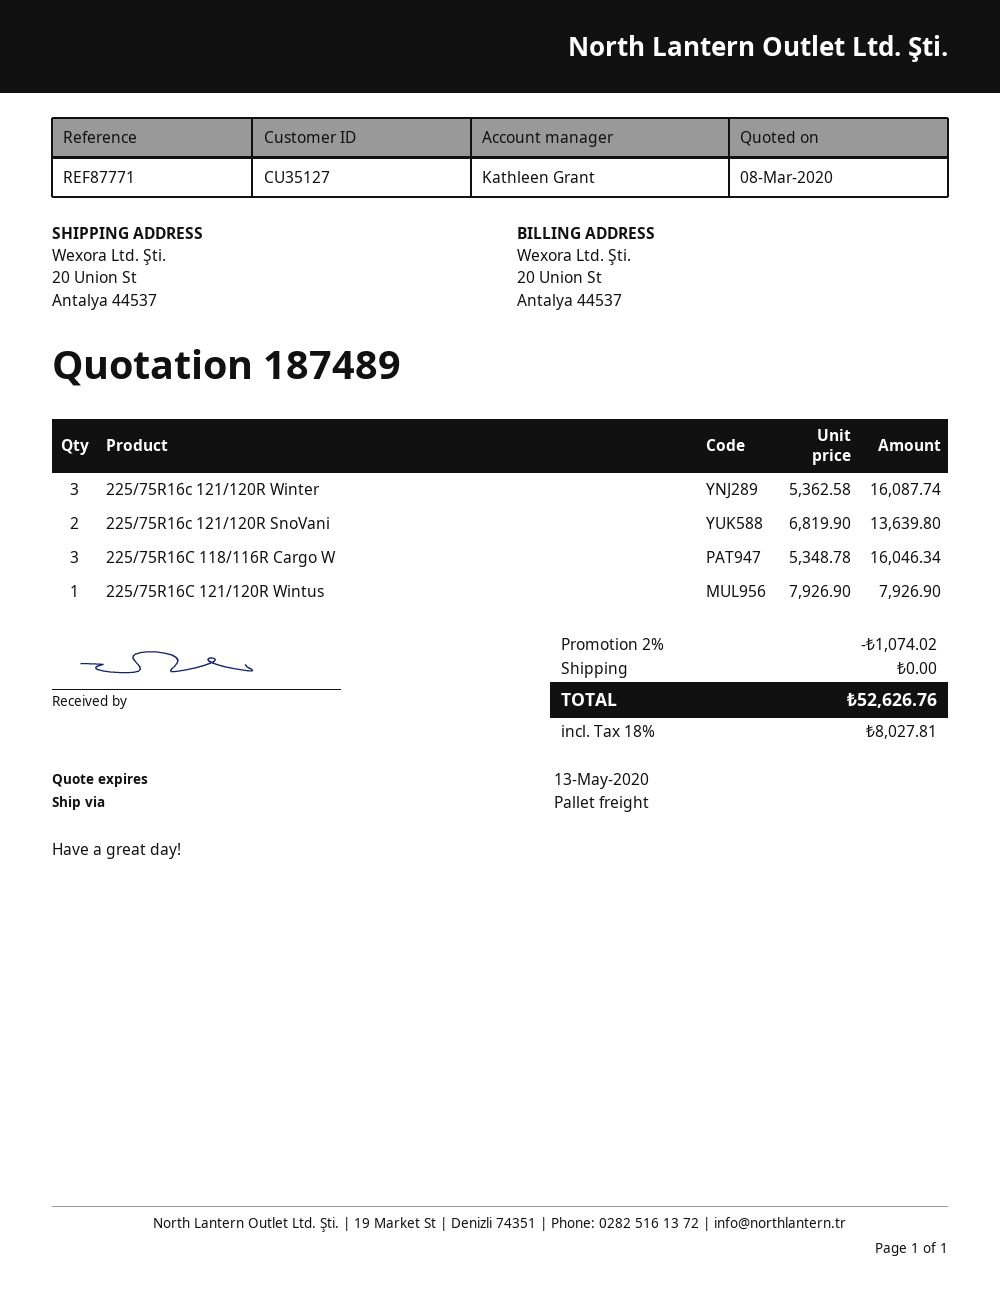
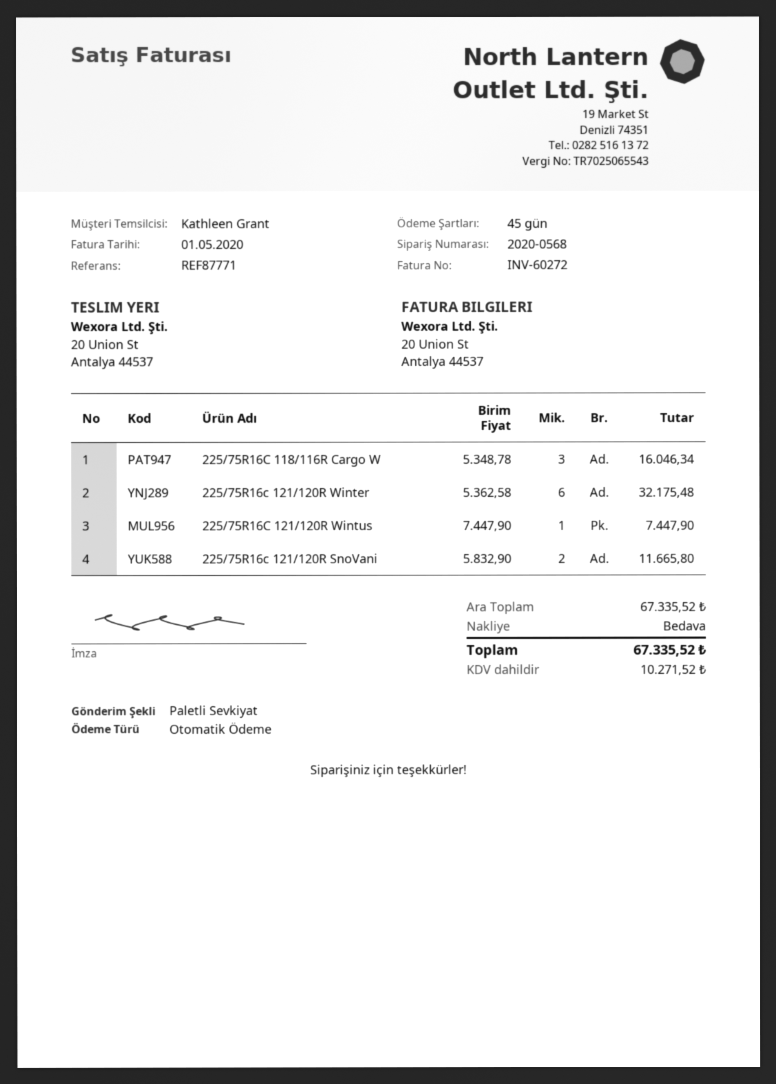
225/75R16c 121/120R Winter: 3 x 5362.58 = 16087.74 -> 6 x 5362.58 = 32175.48
225/75R16c 121/120R SnoVani: 2 x 6819.90 = 13639.80 -> 2 x 5832.90 = 11665.80
225/75R16C 121/120R Wintus: 1 x 7926.90 = 7926.90 -> 1 x 7447.90 = 7447.90
discount: 2% = 1074.02 -> none
tax: 8027.81 -> 10271.52
total: 52626.76 -> 67335.52

